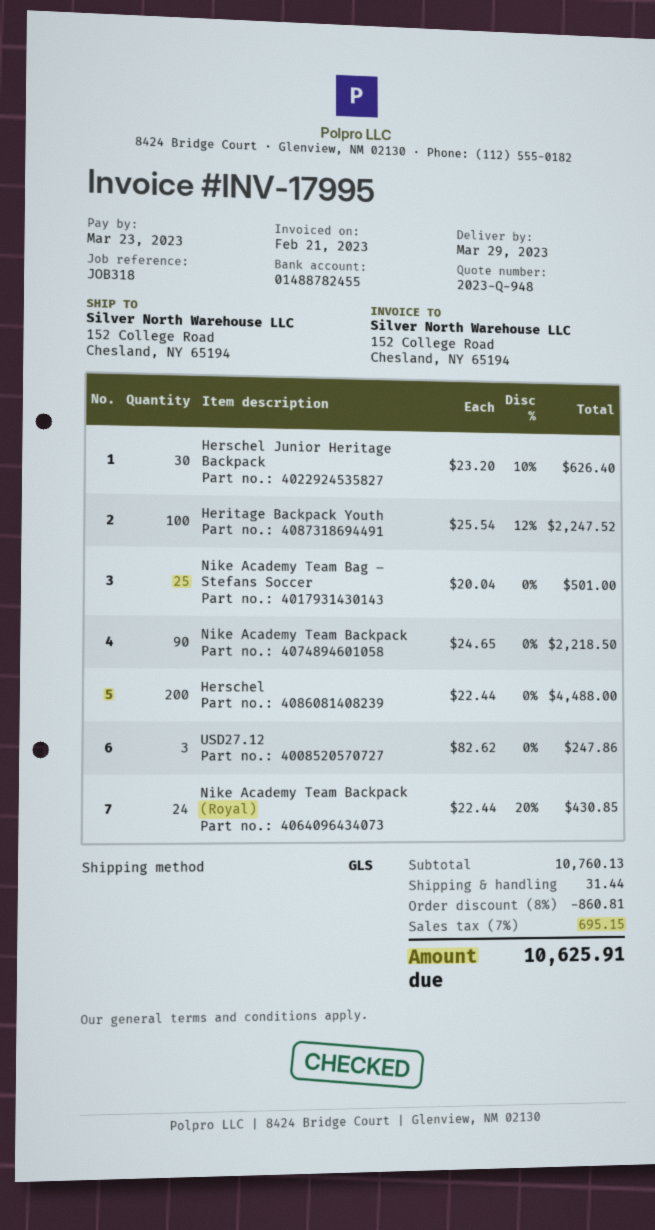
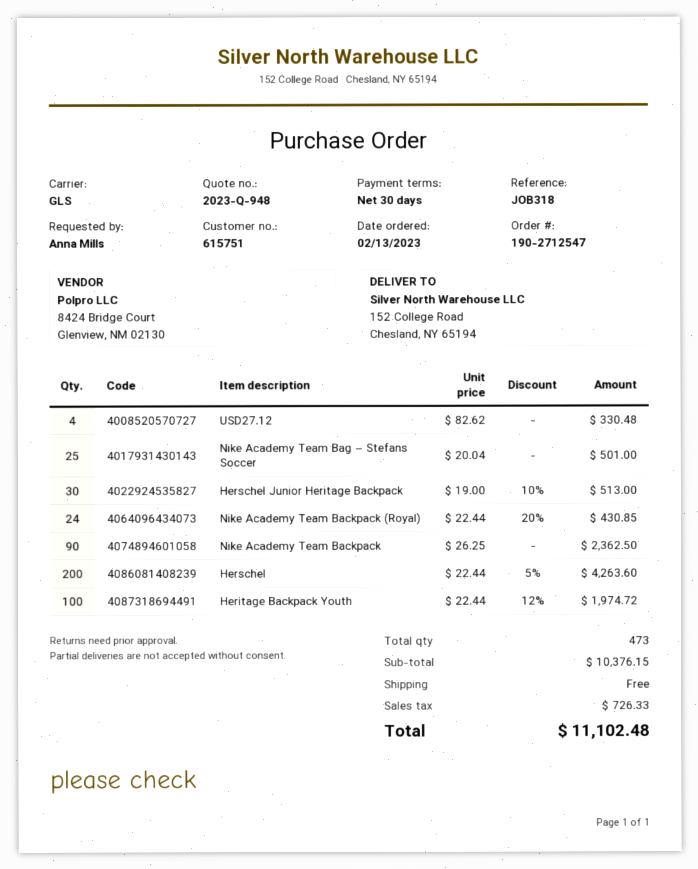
Herschel Junior Heritage Backpack: 30 x 23.20 - 10% = 626.40 -> 30 x 19.00 - 10% = 513.00
Heritage Backpack Youth: 100 x 25.54 - 12% = 2247.52 -> 100 x 22.44 - 12% = 1974.72
Nike Academy Team Backpack: 90 x 24.65 = 2218.50 -> 90 x 26.25 = 2362.50
Herschel: 200 x 22.44 = 4488.00 -> 200 x 22.44 - 5% = 4263.60
USD27.12: 3 x 82.62 = 247.86 -> 4 x 82.62 = 330.48
subtotal: 10760.13 -> 10376.15
discount: 8% = 860.81 -> none
shipping: 31.44 -> 0.00
tax: 695.15 -> 726.33
total: 10625.91 -> 11102.48

